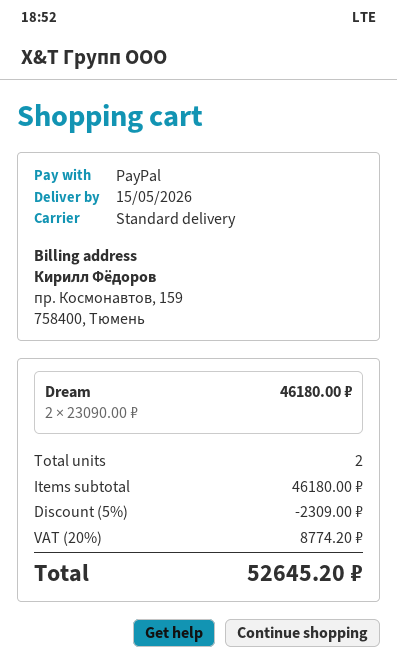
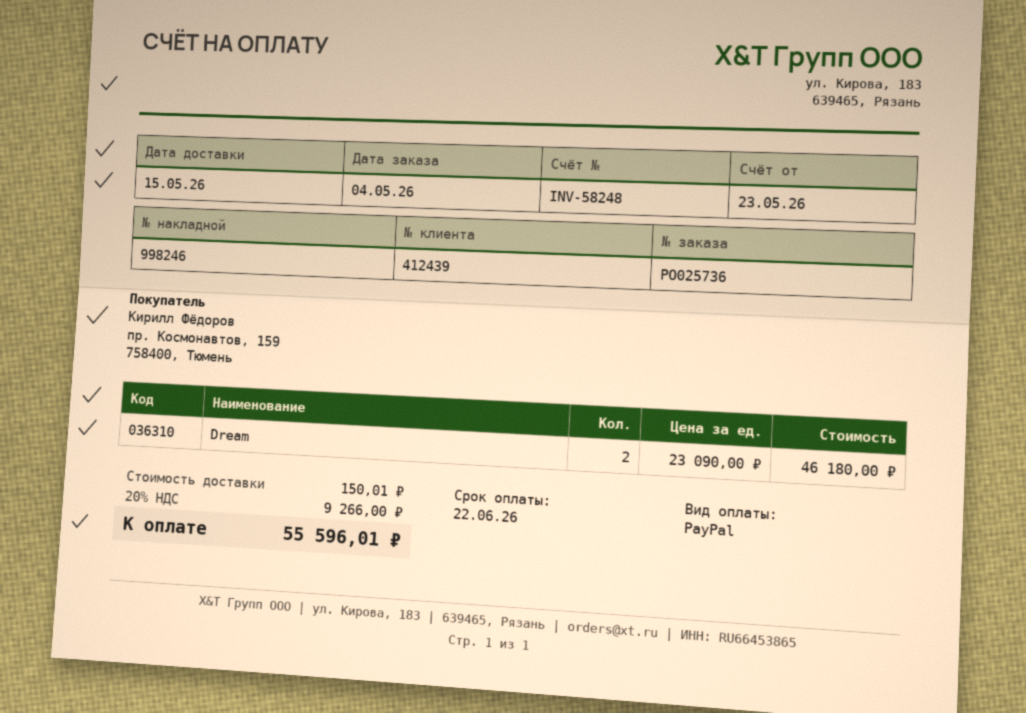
discount: 5% = 2309.00 -> none
shipping: none -> 150.01
tax: 20% = 8774.20 -> 20% = 9266.00
total: 52645.20 -> 55596.01

